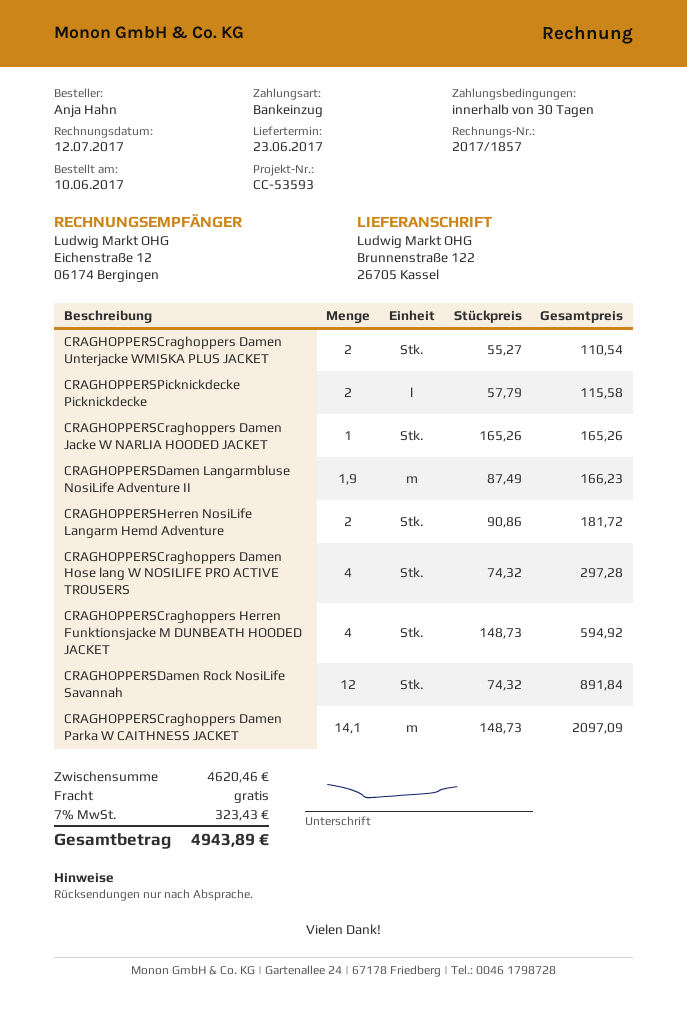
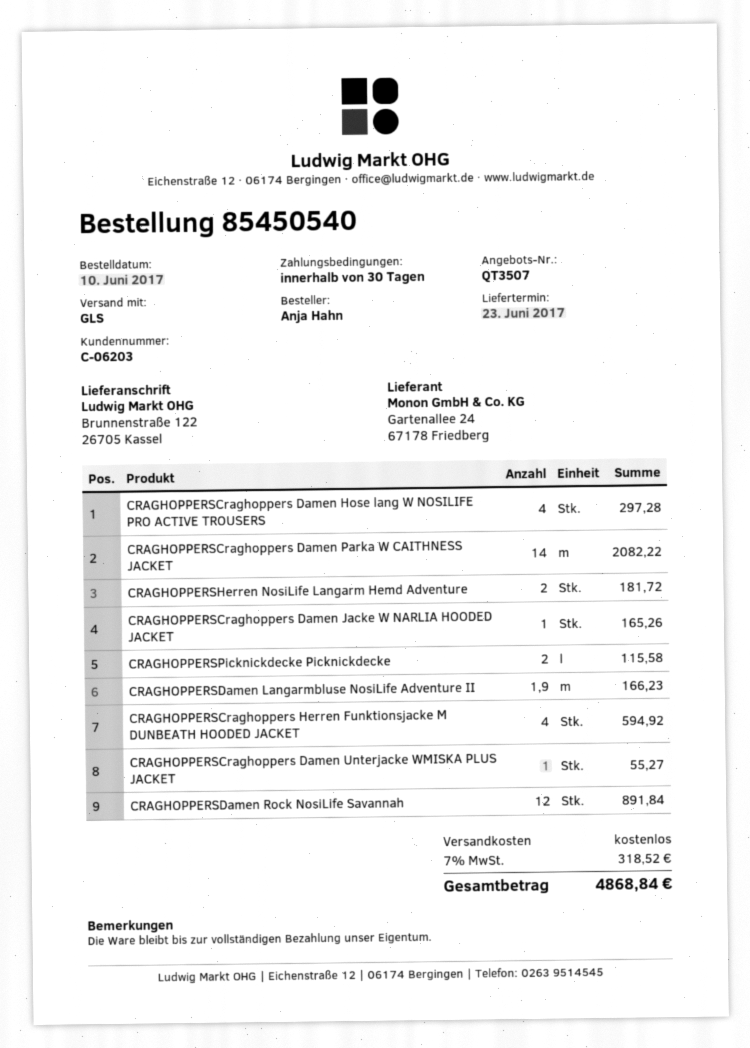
CRAGHOPPERSCraghoppers Damen Unterjacke WMISKA PLUS JACKET: 2 for 110.54 -> 1 for 55.27
CRAGHOPPERSCraghoppers Damen Parka W CAITHNESS JACKET: 14.1 for 2097.09 -> 14 for 2082.22
tax: 7% = 323.43 -> 7% = 318.52
total: 4943.89 -> 4868.84

